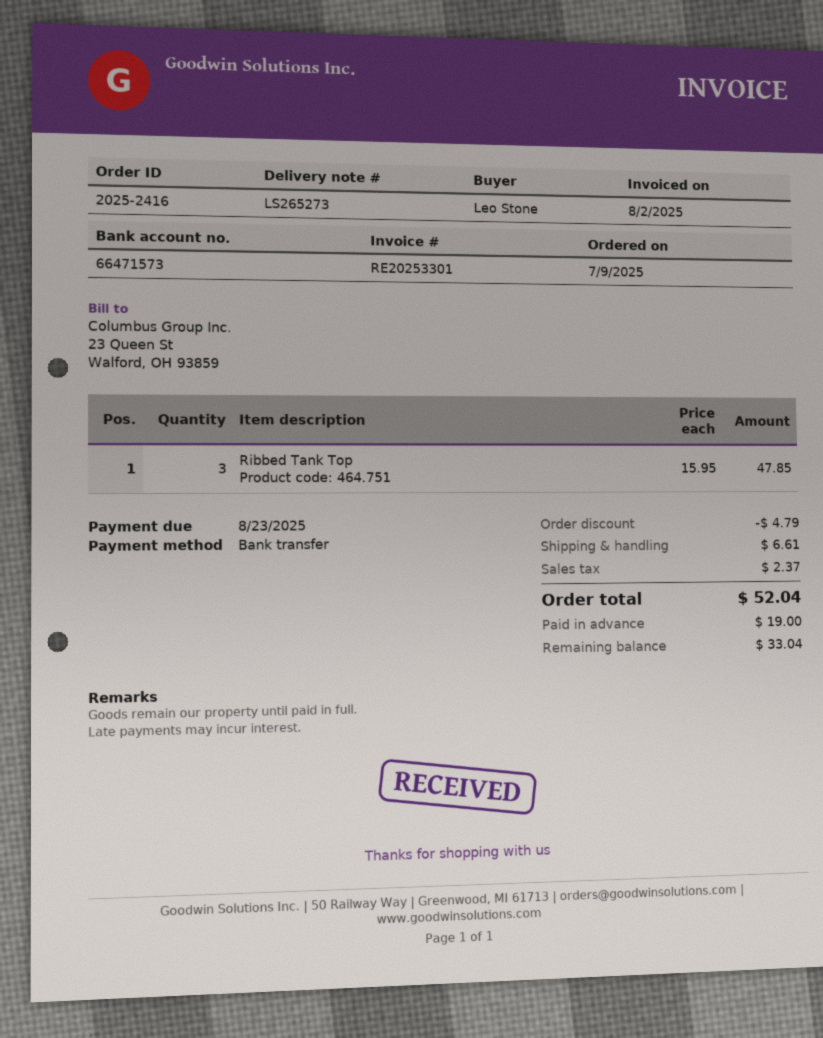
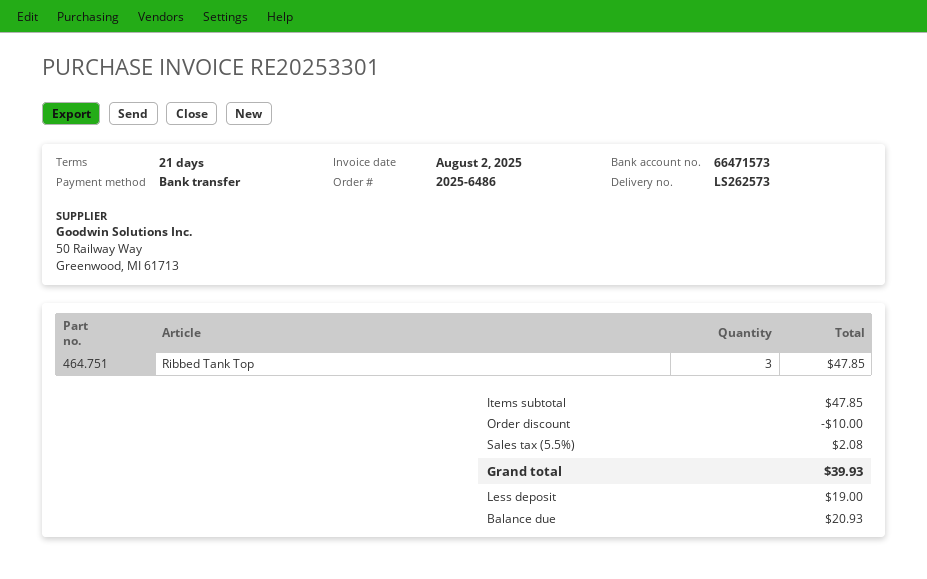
order number: 2025-2416 -> 2025-6486
delivery note number: LS265273 -> LS262573
discount: 4.79 -> 10.00
shipping: 6.61 -> none
tax: 2.37 -> 2.08
total: 52.04 -> 39.93
balance: 33.04 -> 20.93

